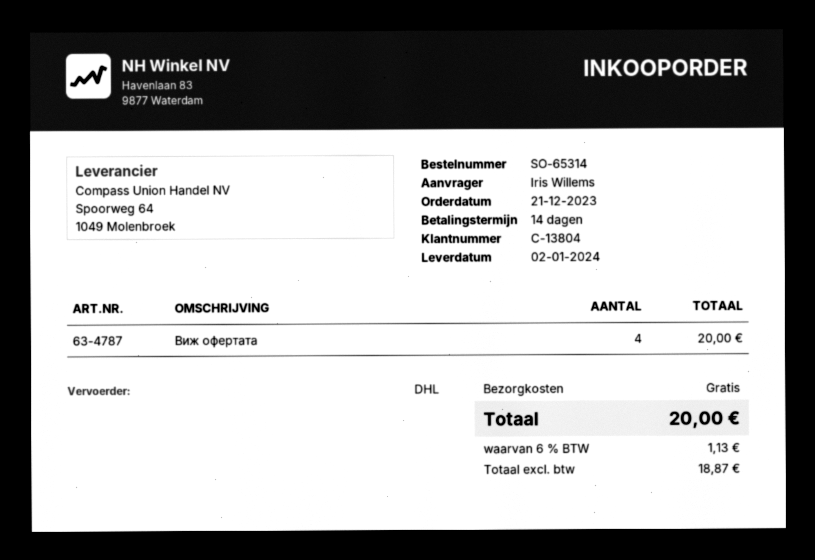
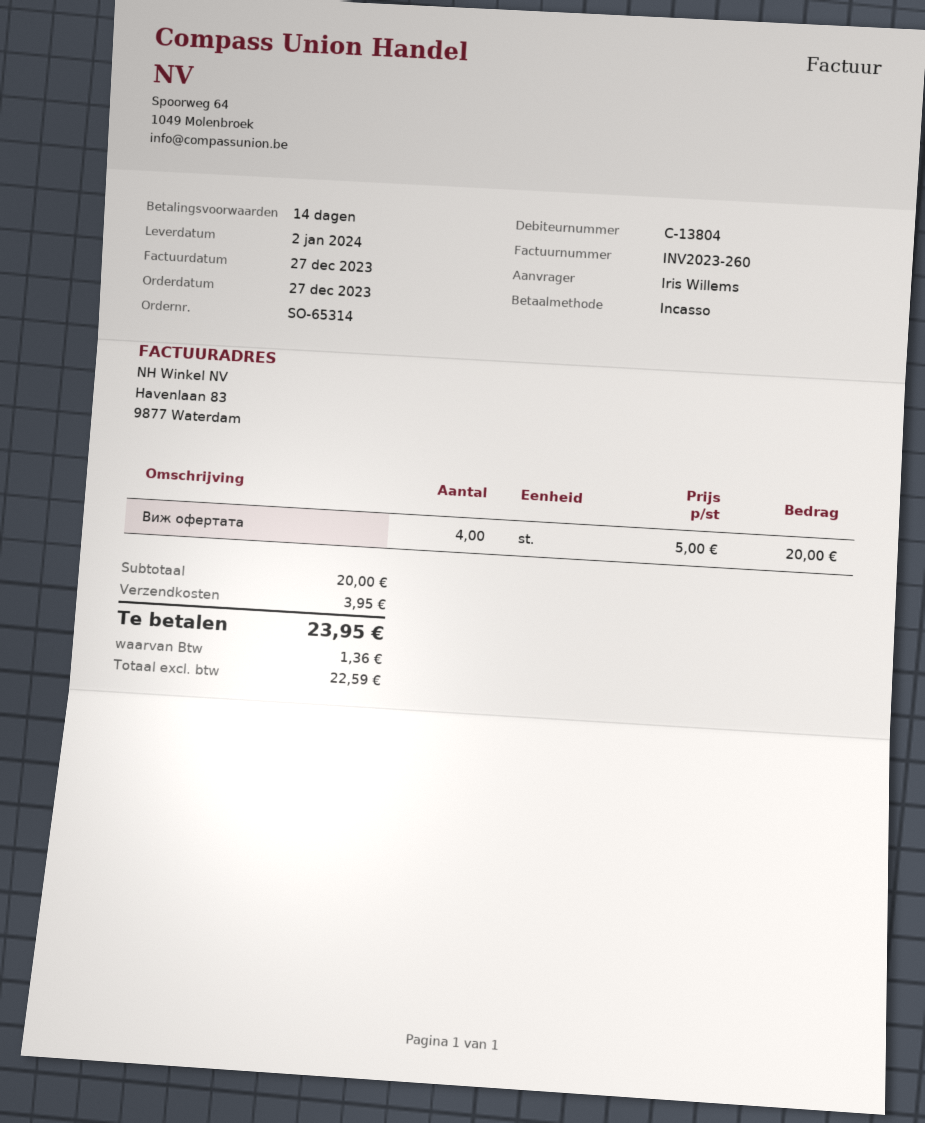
order date: 2023-12-21 -> 2023-12-27
shipping: 0.00 -> 3.95
net: 18.87 -> 22.59
tax: 1.13 -> 1.36
total: 20.00 -> 23.95

